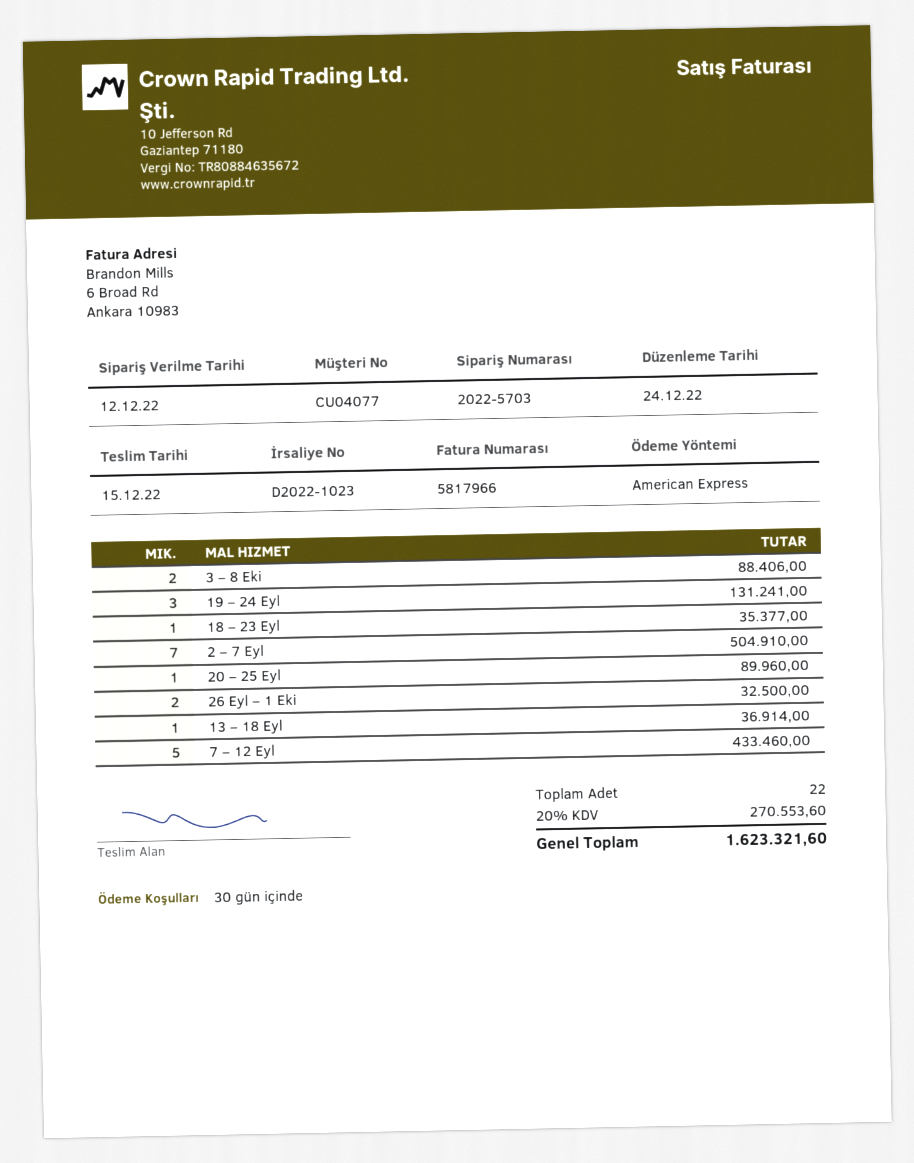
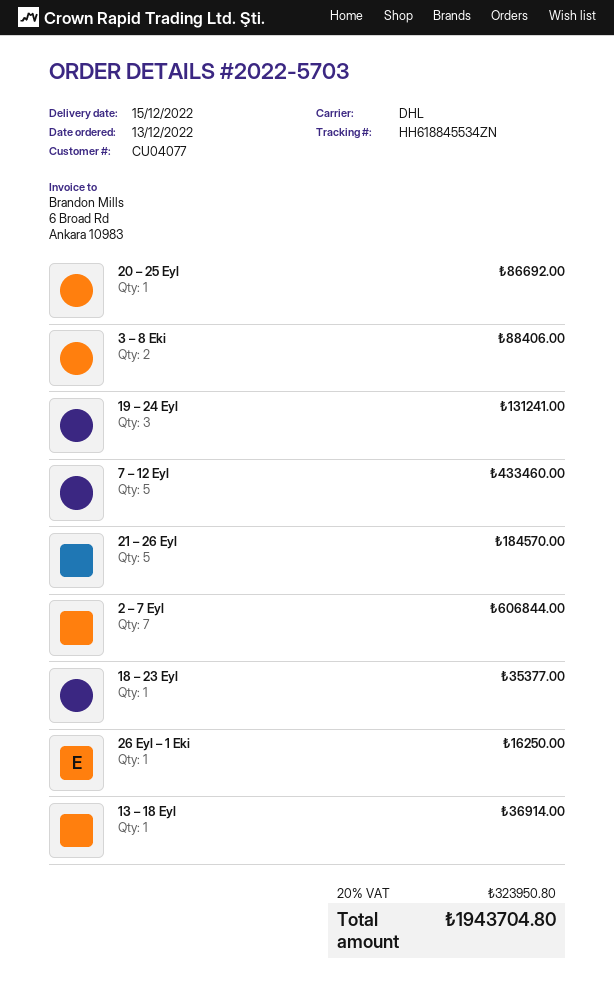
order date: 2022-12-12 -> 2022-12-13
2 – 7 Eyl: 7 for 504910.00 -> 7 for 606844.00
20 – 25 Eyl: 1 for 89960.00 -> 1 for 86692.00
26 Eyl – 1 Eki: 2 for 32500.00 -> 1 for 16250.00
21 – 26 Eyl: none -> 5 for 184570.00
tax: 20% = 270553.60 -> 20% = 323950.80
total: 1623321.60 -> 1943704.80

